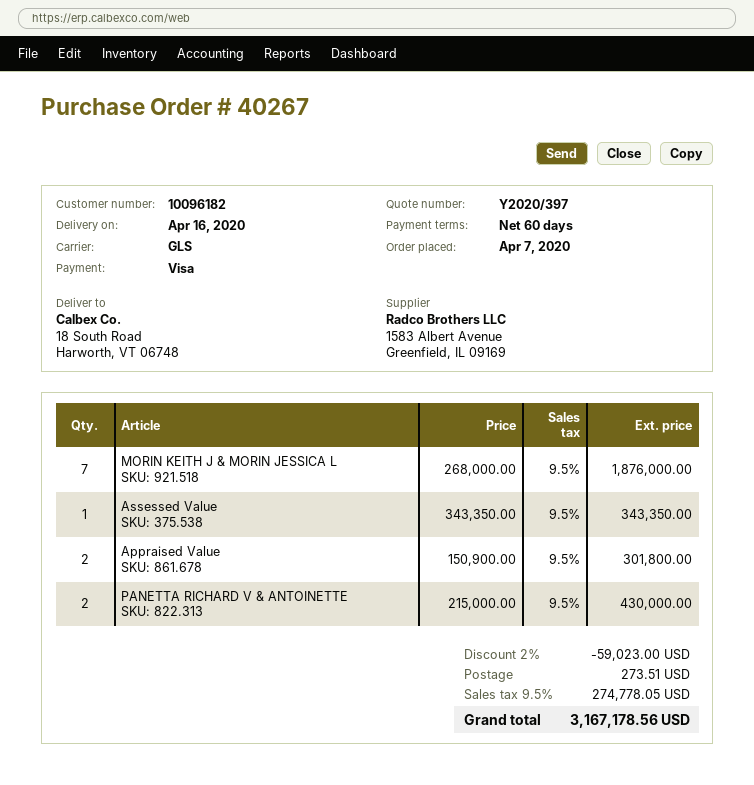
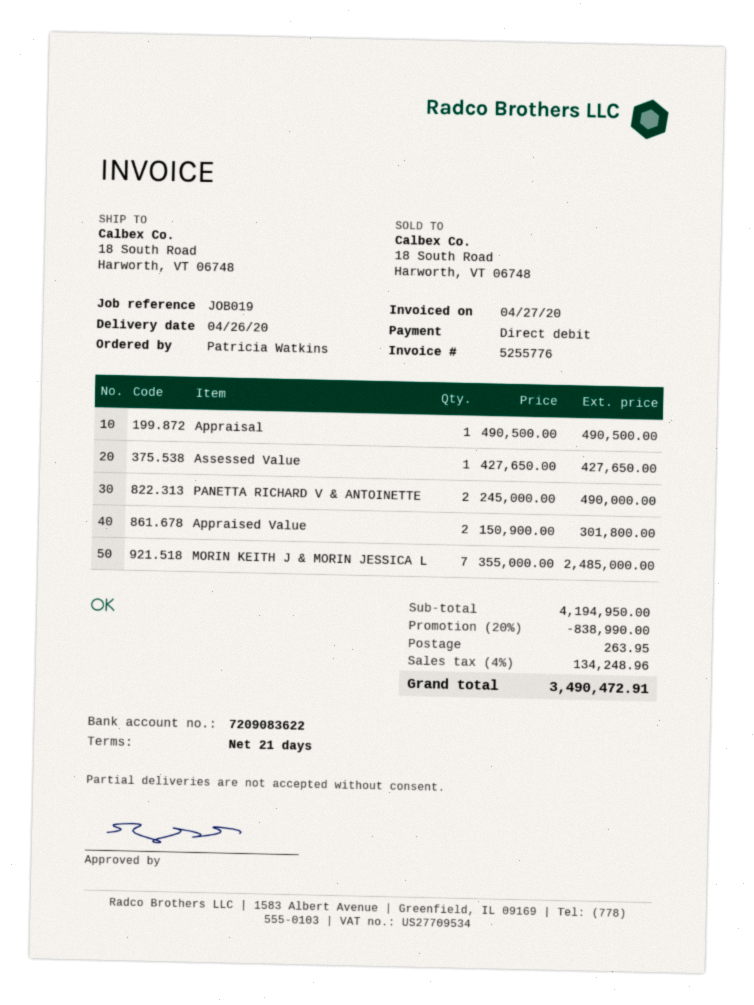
delivery date: 2020-04-16 -> 2020-04-26
payment terms: 60 days -> 21 days
payment method: Visa -> direct debit
MORIN KEITH J & MORIN JESSICA L: 7 x 268000.00 = 1876000.00 -> 7 x 355000.00 = 2485000.00
Assessed Value: 1 x 343350.00 = 343350.00 -> 1 x 427650.00 = 427650.00
PANETTA RICHARD V & ANTOINETTE: 2 x 215000.00 = 430000.00 -> 2 x 245000.00 = 490000.00
Appraisal: none -> 1 x 490500.00 = 490500.00
discount: 2% = 59023.00 -> 20% = 838990.00
shipping: 273.51 -> 263.95
tax: 9.5% = 274778.05 -> 4% = 134248.96
total: 3167178.56 -> 3490472.91

